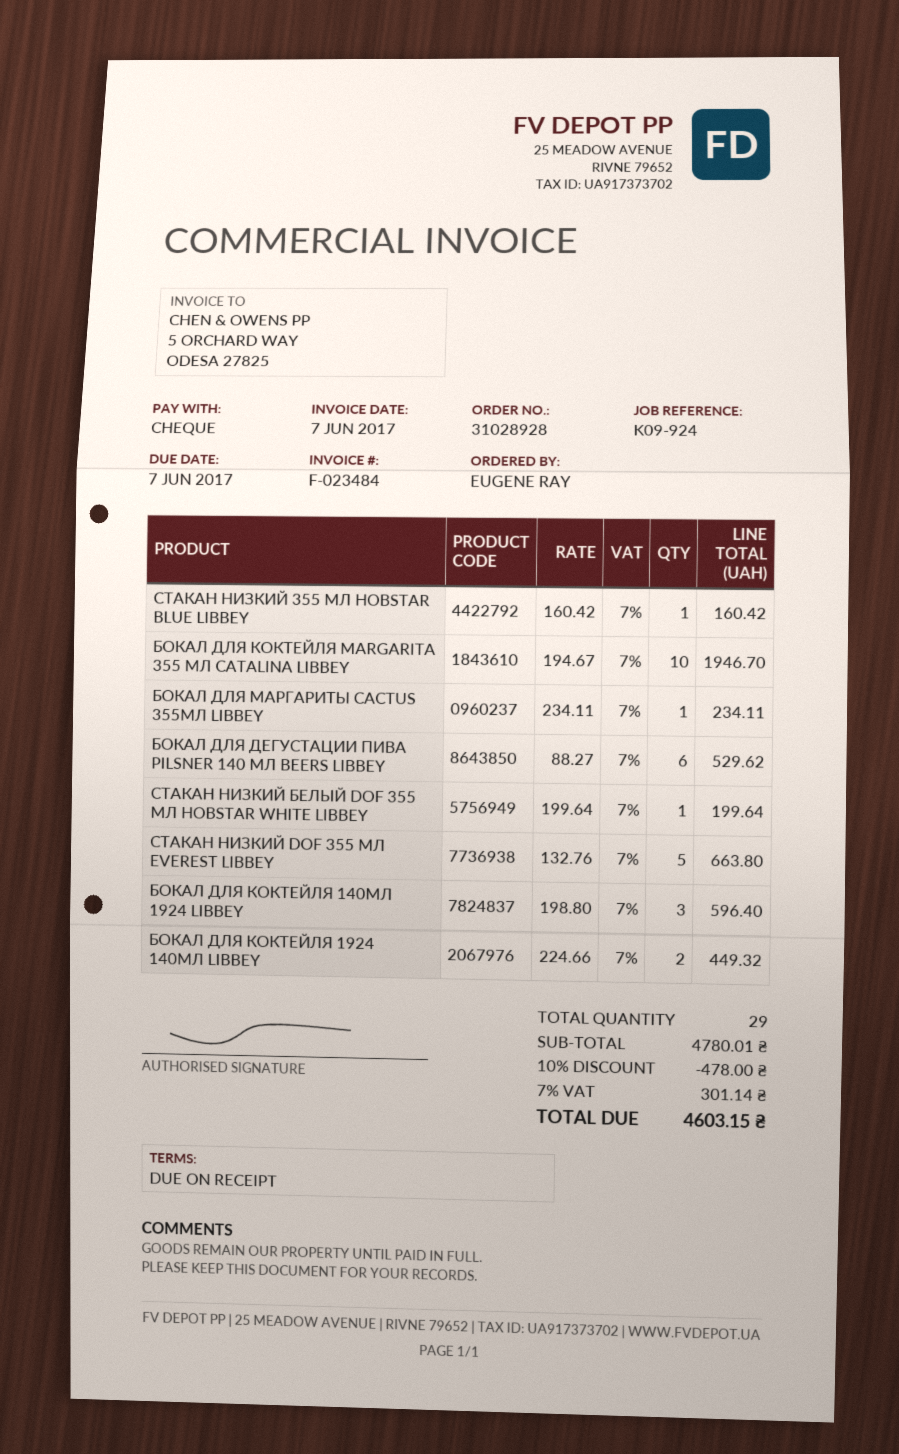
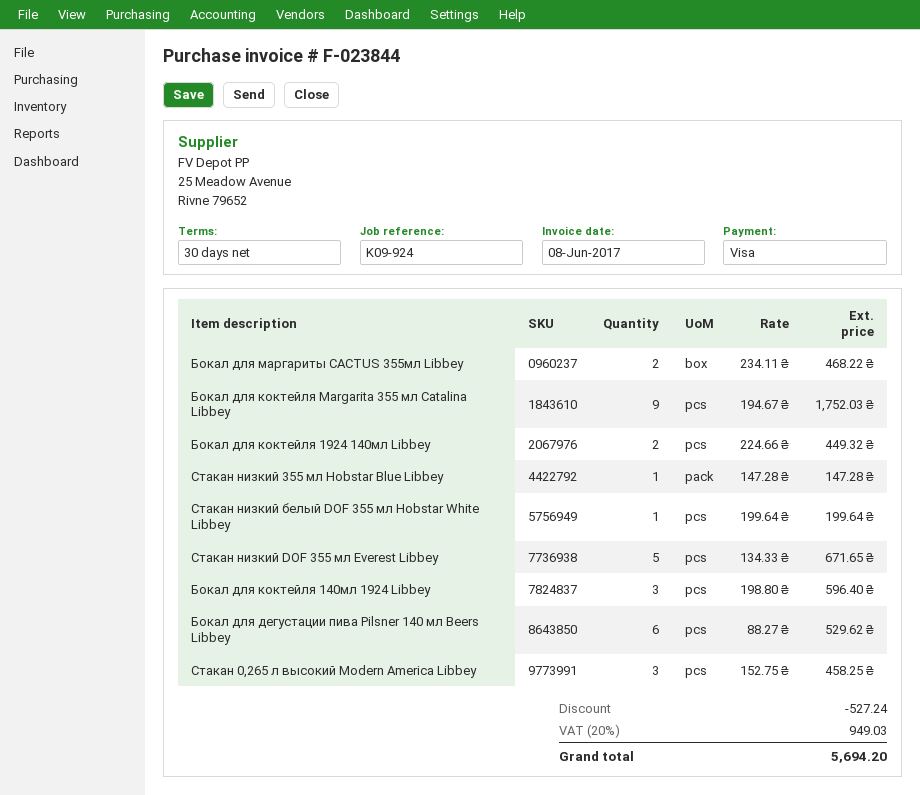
invoice number: F-023484 -> F-023844
invoice date: 2017-06-07 -> 2017-06-08
payment terms: on receipt -> 30 days
payment method: cheque -> Visa
СТАКАН НИЗКИЙ 355 МЛ HOBSTAR BLUE LIBBEY: 1 x 160.42 = 160.42 -> 1 x 147.28 = 147.28
БОКАЛ ДЛЯ КОКТЕЙЛЯ MARGARITA 355 МЛ CATALINA LIBBEY: 10 x 194.67 = 1946.70 -> 9 x 194.67 = 1752.03
БОКАЛ ДЛЯ МАРГАРИТЫ CACTUS 355МЛ LIBBEY: 1 x 234.11 = 234.11 -> 2 x 234.11 = 468.22
СТАКАН НИЗКИЙ DOF 355 МЛ EVEREST LIBBEY: 5 x 132.76 = 663.80 -> 5 x 134.33 = 671.65
Стакан 0,265 л высокий Modern America Libbey: none -> 3 x 152.75 = 458.25
discount: 478.00 -> 527.24
tax: 7% = 301.14 -> 20% = 949.03
total: 4603.15 -> 5694.20

